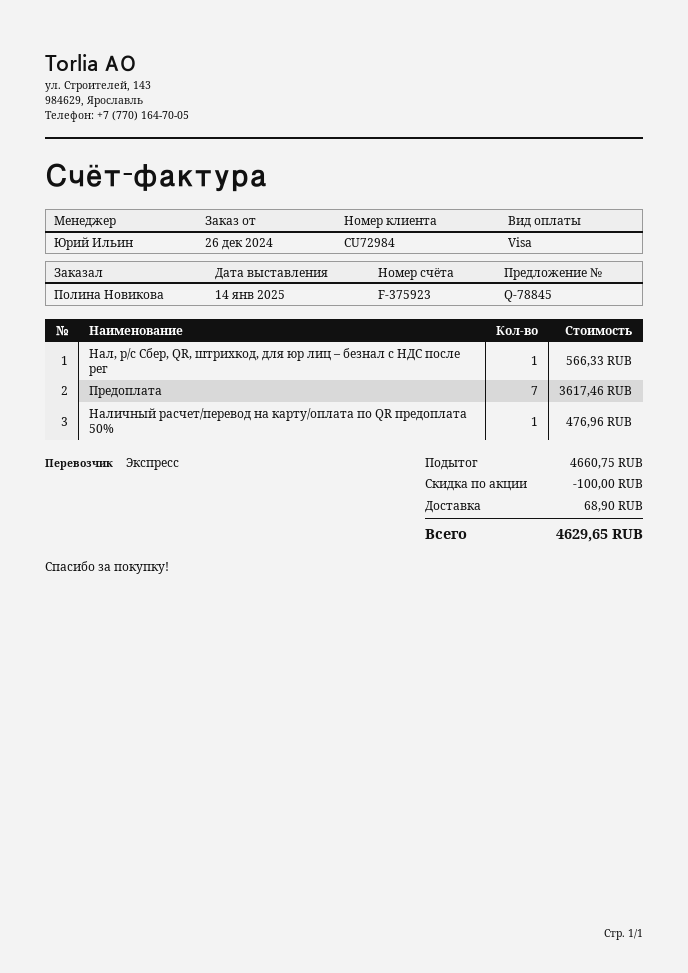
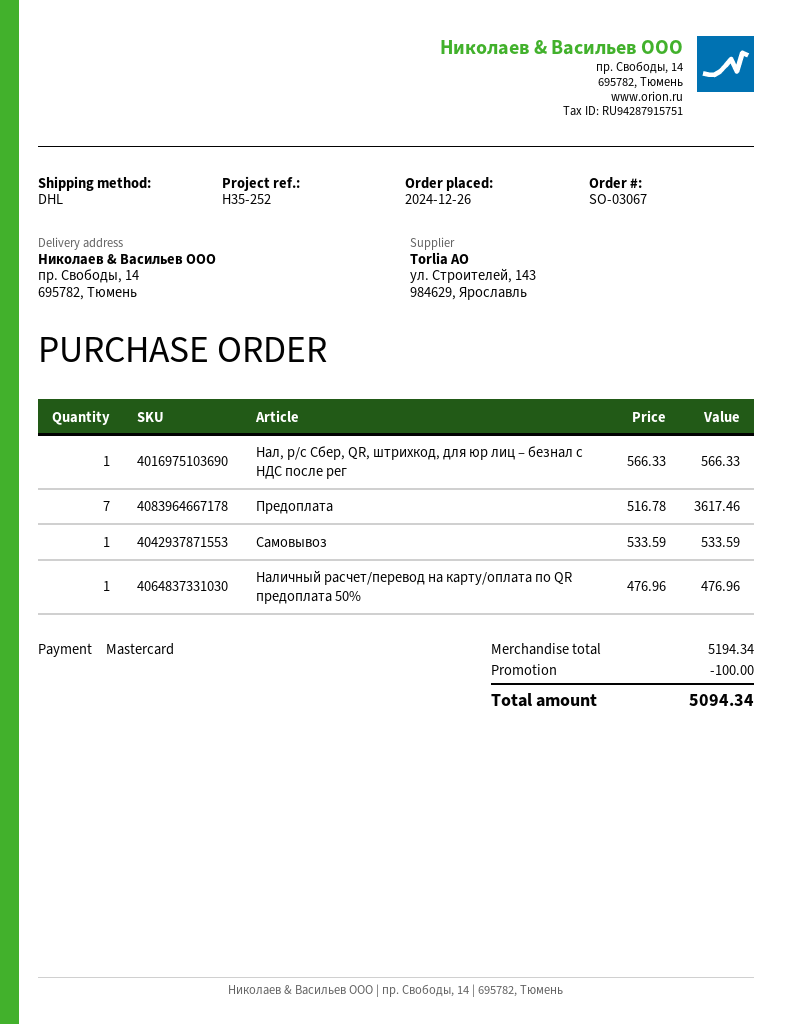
payment method: Visa -> Mastercard
shipping method: express -> DHL
Самовывоз: none -> 1 for 533.59
subtotal: 4660.75 -> 5194.34
shipping: 68.90 -> none
total: 4629.65 -> 5094.34

